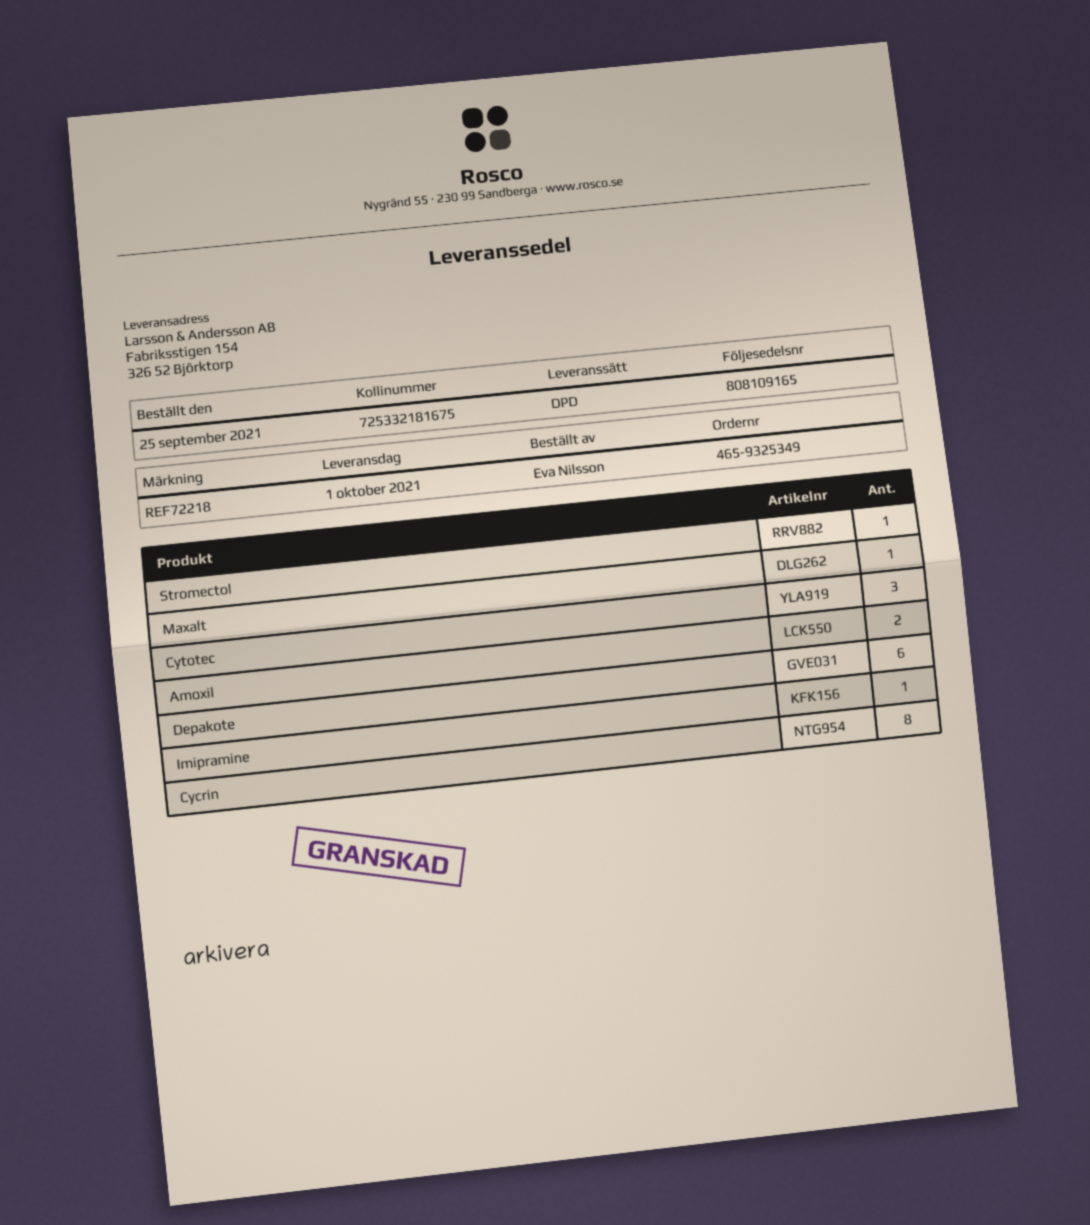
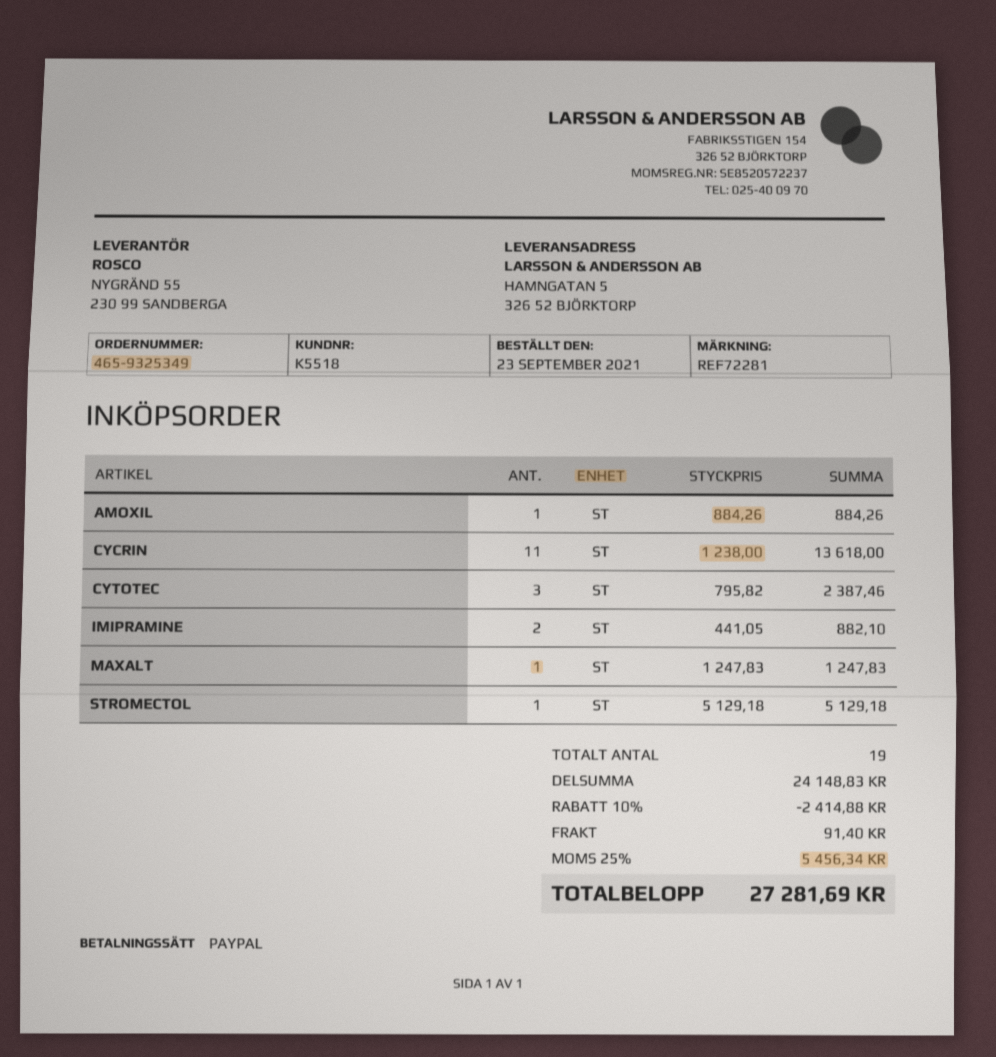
order date: 2021-09-25 -> 2021-09-23
reference: REF72218 -> REF72281
ship to: Fabriksstigen 154, 326 52 Björktorp -> HAMNGATAN 5, 326 52 BJÖRKTORP
Amoxil: 2 -> 1
Depakote: 6 -> none
Imipramine: 1 -> 2
Cycrin: 8 -> 11

